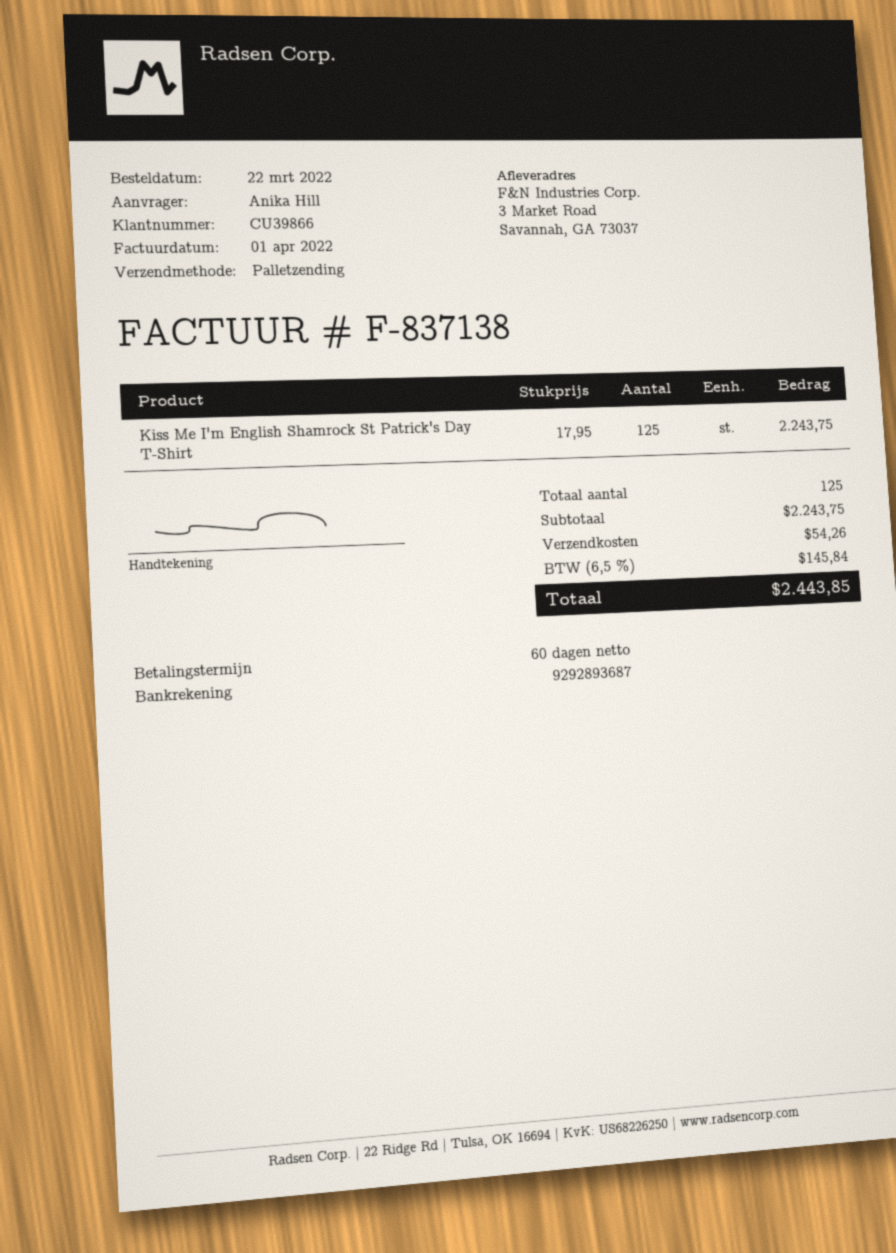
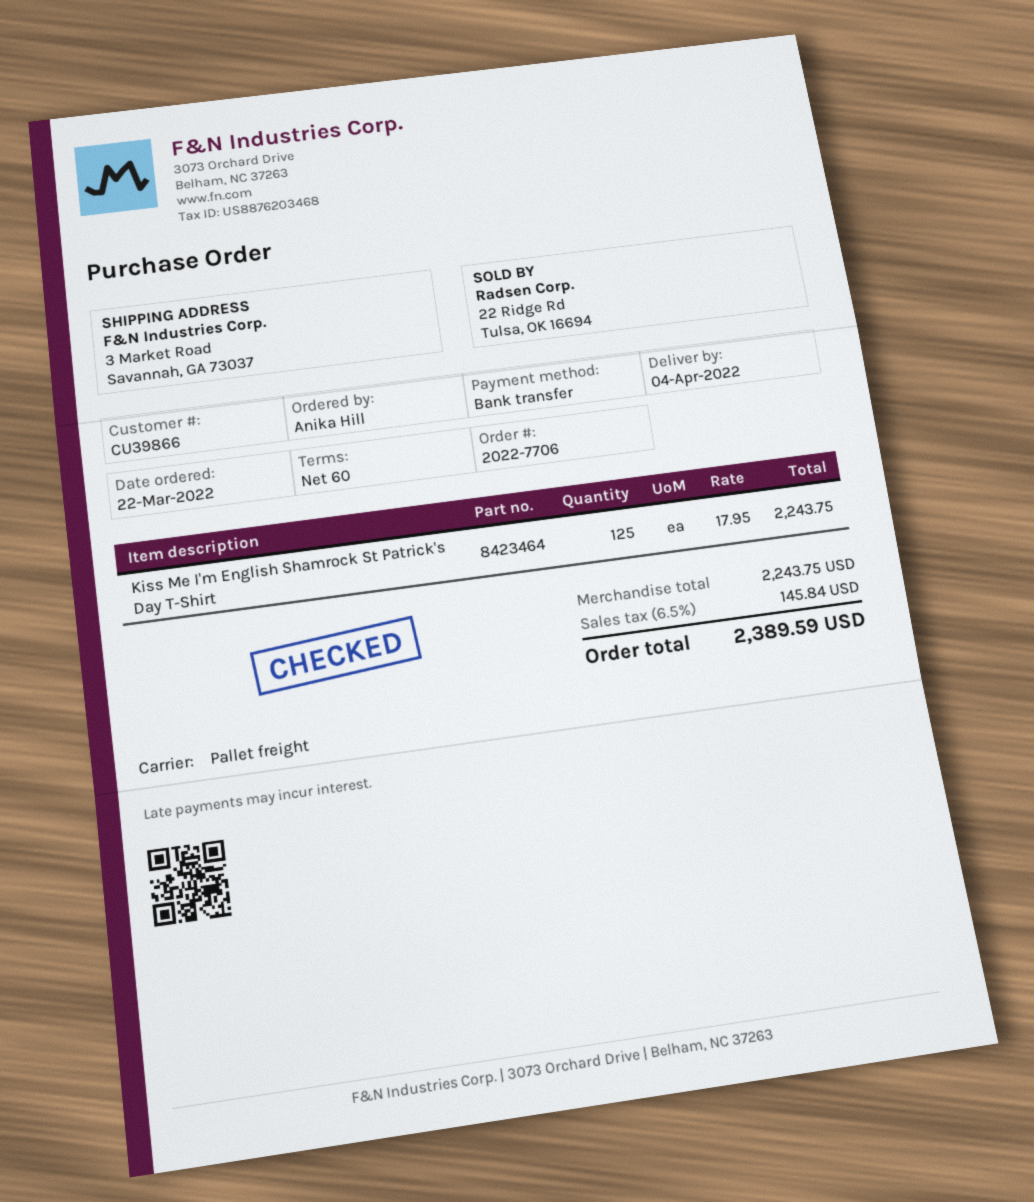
shipping: 54.26 -> none
total: 2443.85 -> 2389.59

